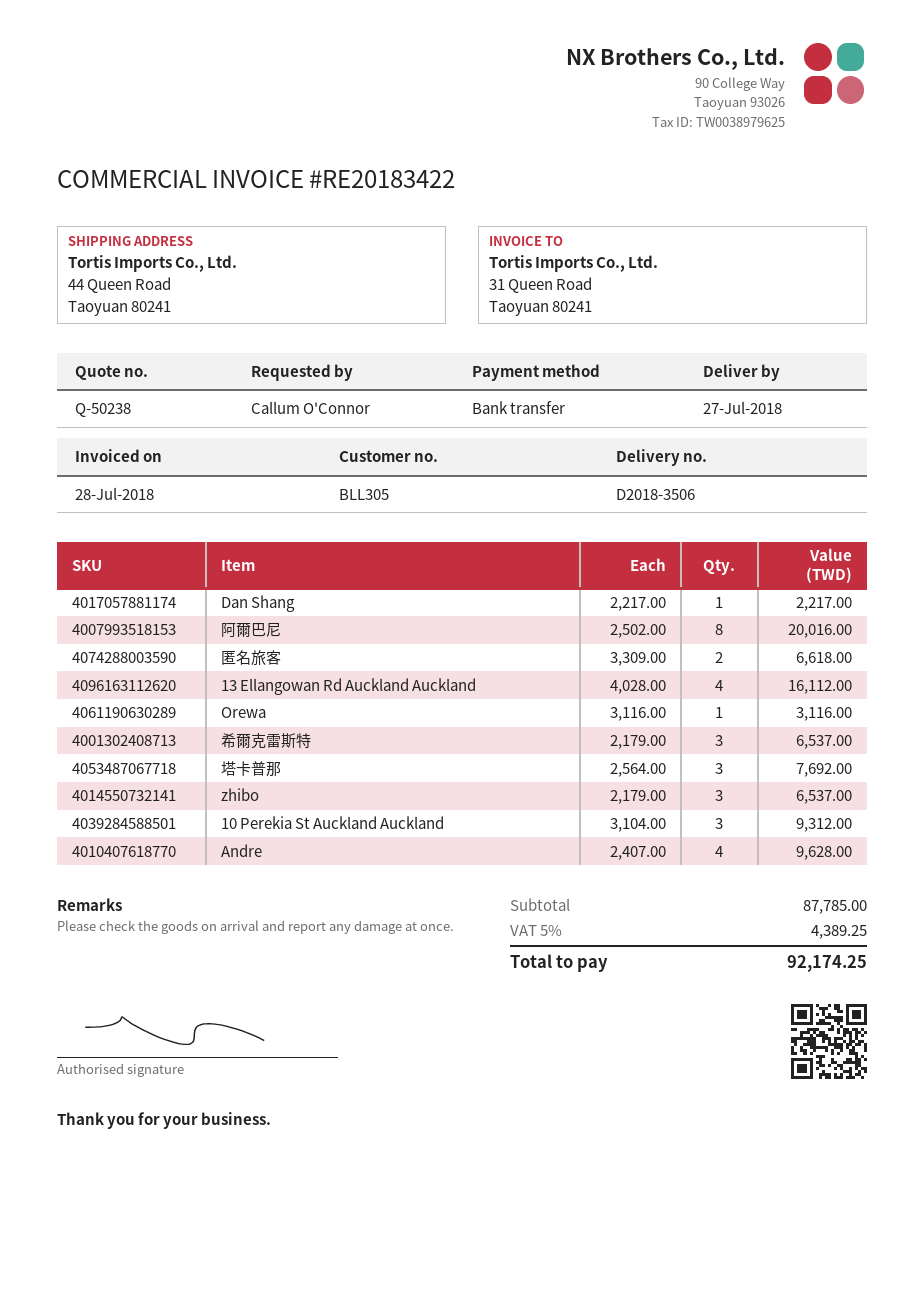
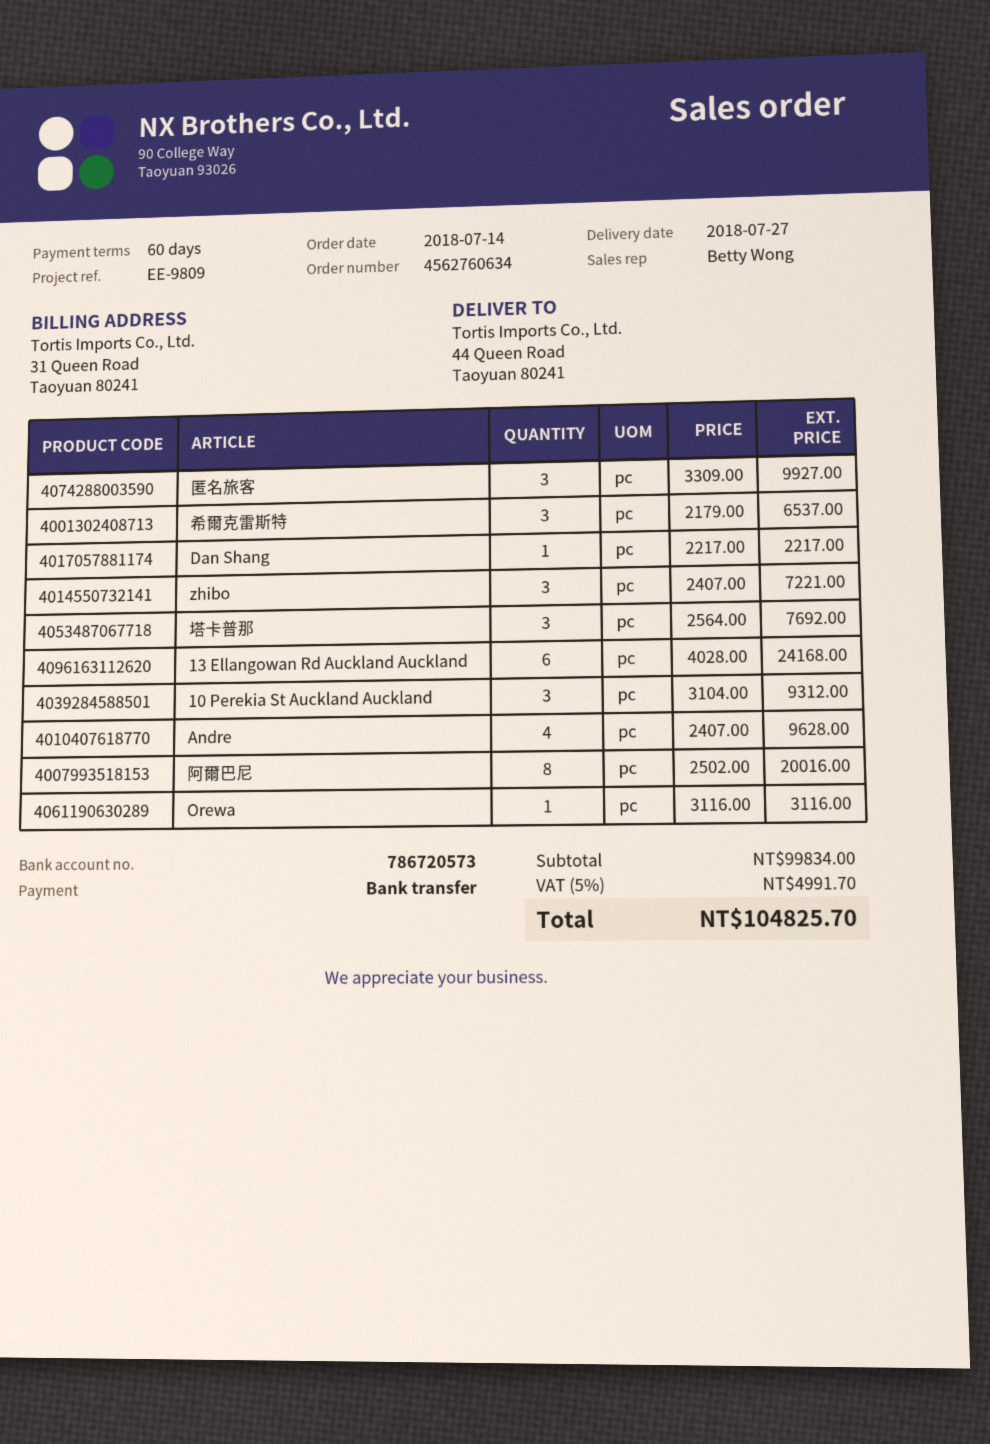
匿名旅客: 2 x 3309.00 = 6618.00 -> 3 x 3309.00 = 9927.00
13 Ellangowan Rd Auckland Auckland: 4 x 4028.00 = 16112.00 -> 6 x 4028.00 = 24168.00
zhibo: 3 x 2179.00 = 6537.00 -> 3 x 2407.00 = 7221.00
subtotal: 87785.00 -> 99834.00
tax: 5% = 4389.25 -> 5% = 4991.70
total: 92174.25 -> 104825.70

